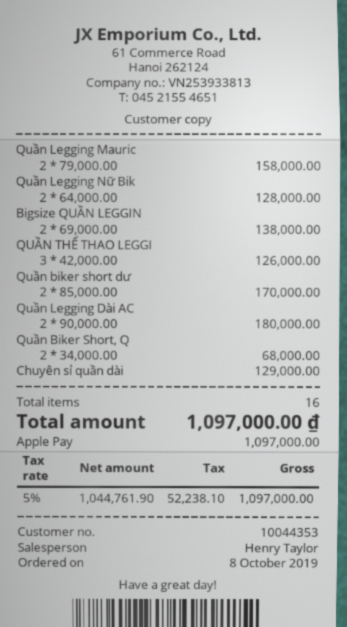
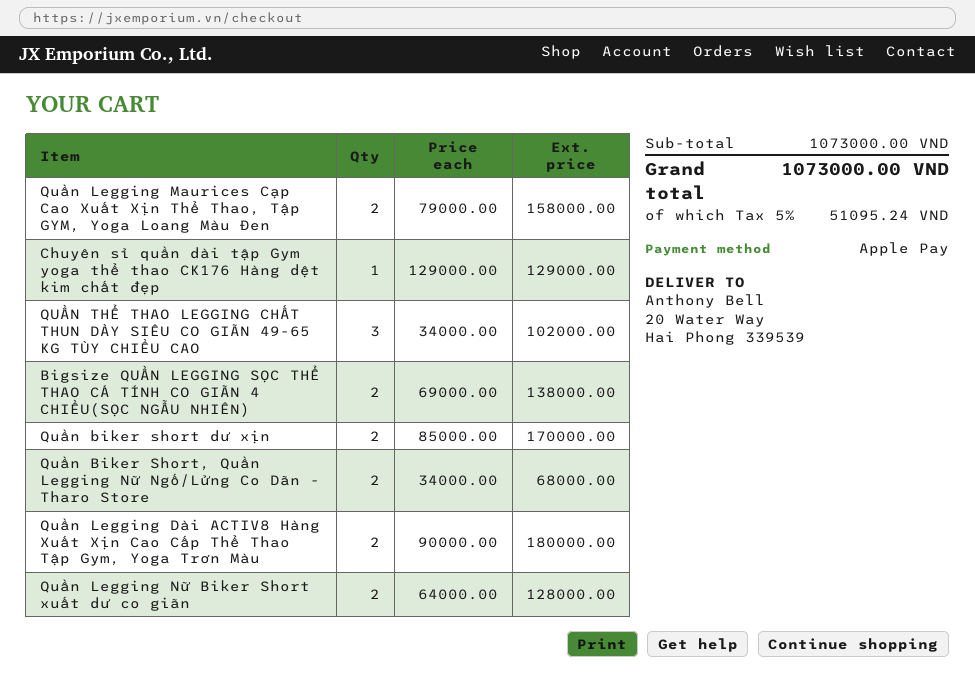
QUẦN THỂ THAO LEGGI: 3 x 42000.00 = 126000.00 -> 3 x 34000.00 = 102000.00
tax: 5% = 52238.10 -> 5% = 51095.24
total: 1097000.00 -> 1073000.00

